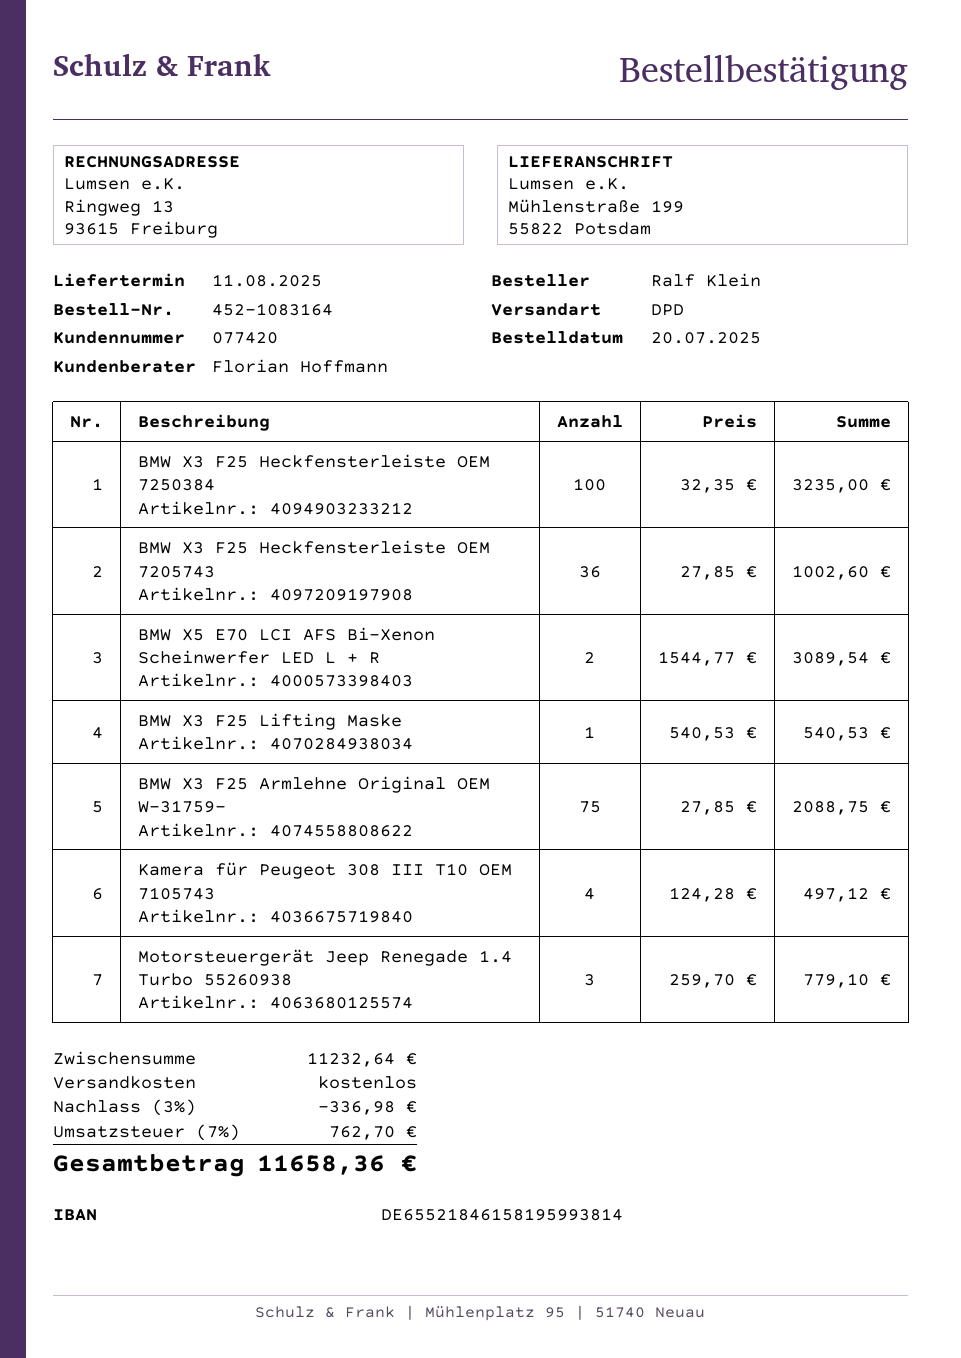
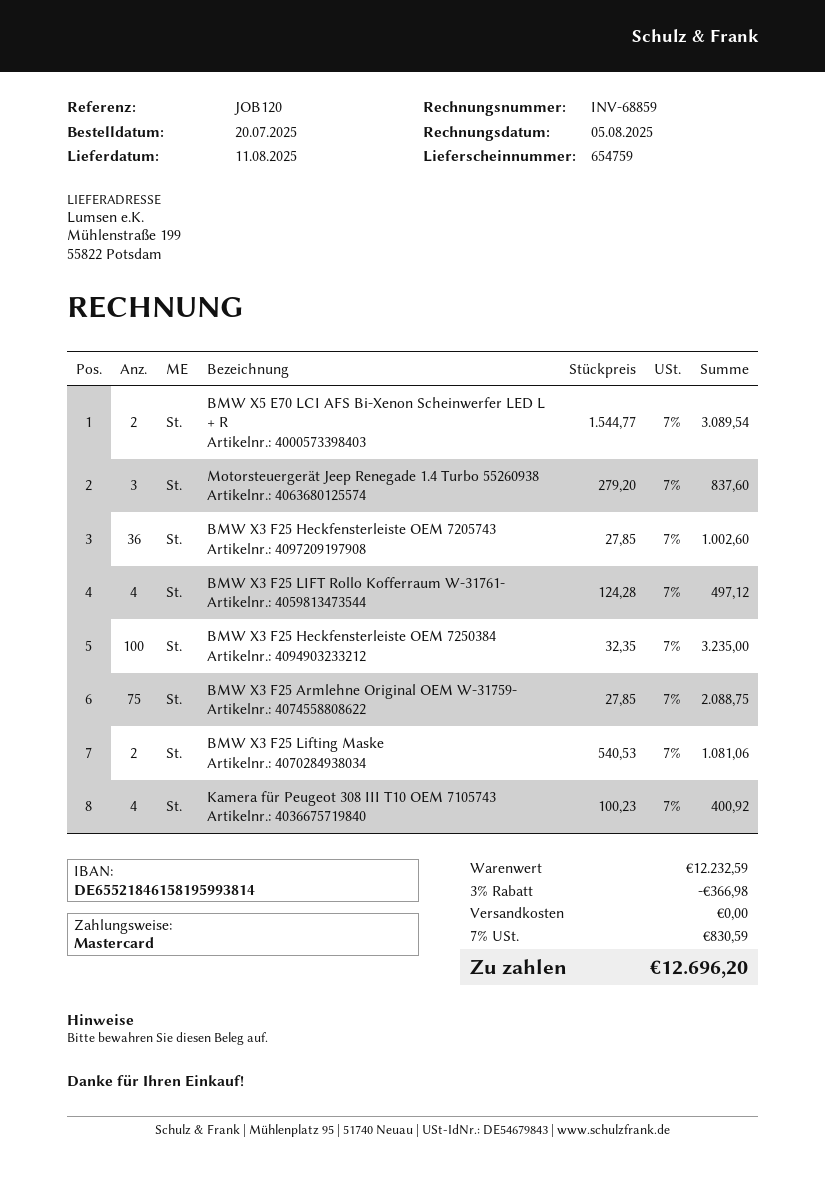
BMW X3 F25 Lifting Maske: 1 x 540.53 = 540.53 -> 2 x 540.53 = 1081.06
Kamera für Peugeot 308 III T10 OEM 7105743: 4 x 124.28 = 497.12 -> 4 x 100.23 = 400.92
Motorsteuergerät Jeep Renegade 1.4 Turbo 55260938: 3 x 259.70 = 779.10 -> 3 x 279.20 = 837.60
BMW X3 F25 LIFT Rollo Kofferraum W-31761-: none -> 4 x 124.28 = 497.12
subtotal: 11232.64 -> 12232.59
discount: 3% = 336.98 -> 3% = 366.98
tax: 7% = 762.70 -> 7% = 830.59
total: 11658.36 -> 12696.20

